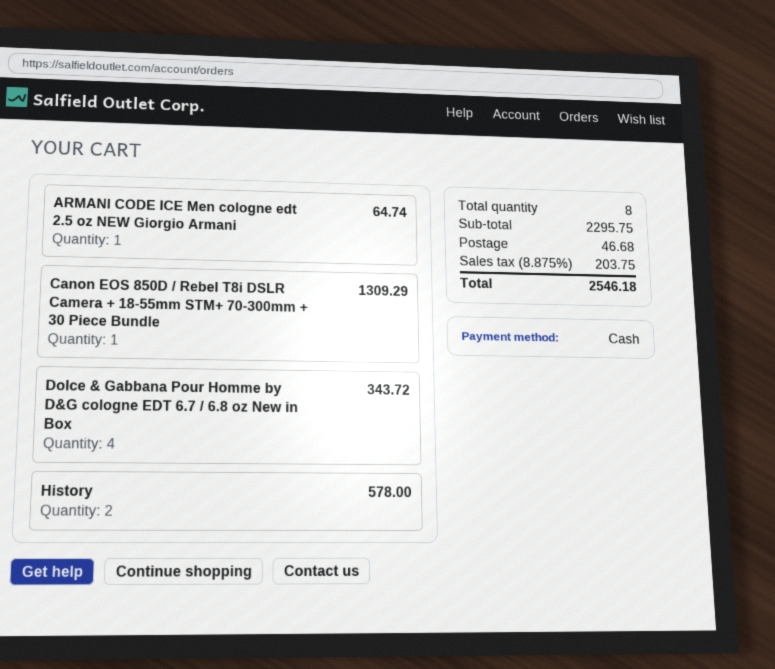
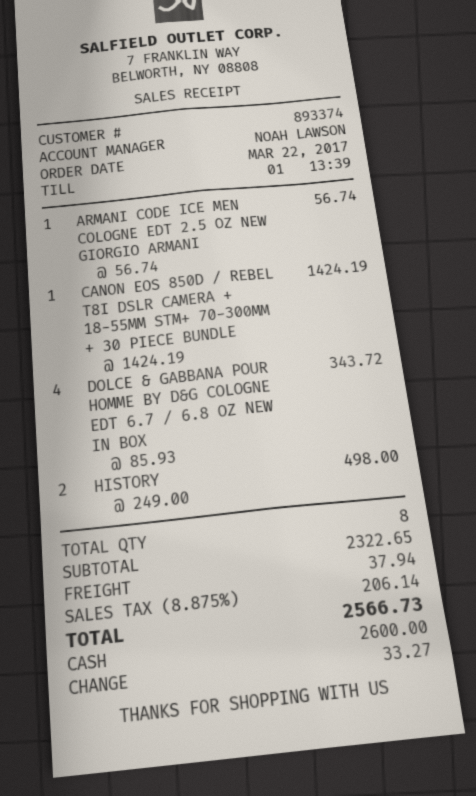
ARMANI CODE ICE Men cologne edt 2.5 oz NEW Giorgio Armani: 1 for 64.74 -> 1 for 56.74
Canon EOS 850D / Rebel T8i DSLR Camera + 18-55mm STM+ 70-300mm + 30 Piece Bundle: 1 for 1309.29 -> 1 for 1424.19
History: 2 for 578.00 -> 2 for 498.00
subtotal: 2295.75 -> 2322.65
shipping: 46.68 -> 37.94
tax: 8.875% = 203.75 -> 8.875% = 206.14
total: 2546.18 -> 2566.73

